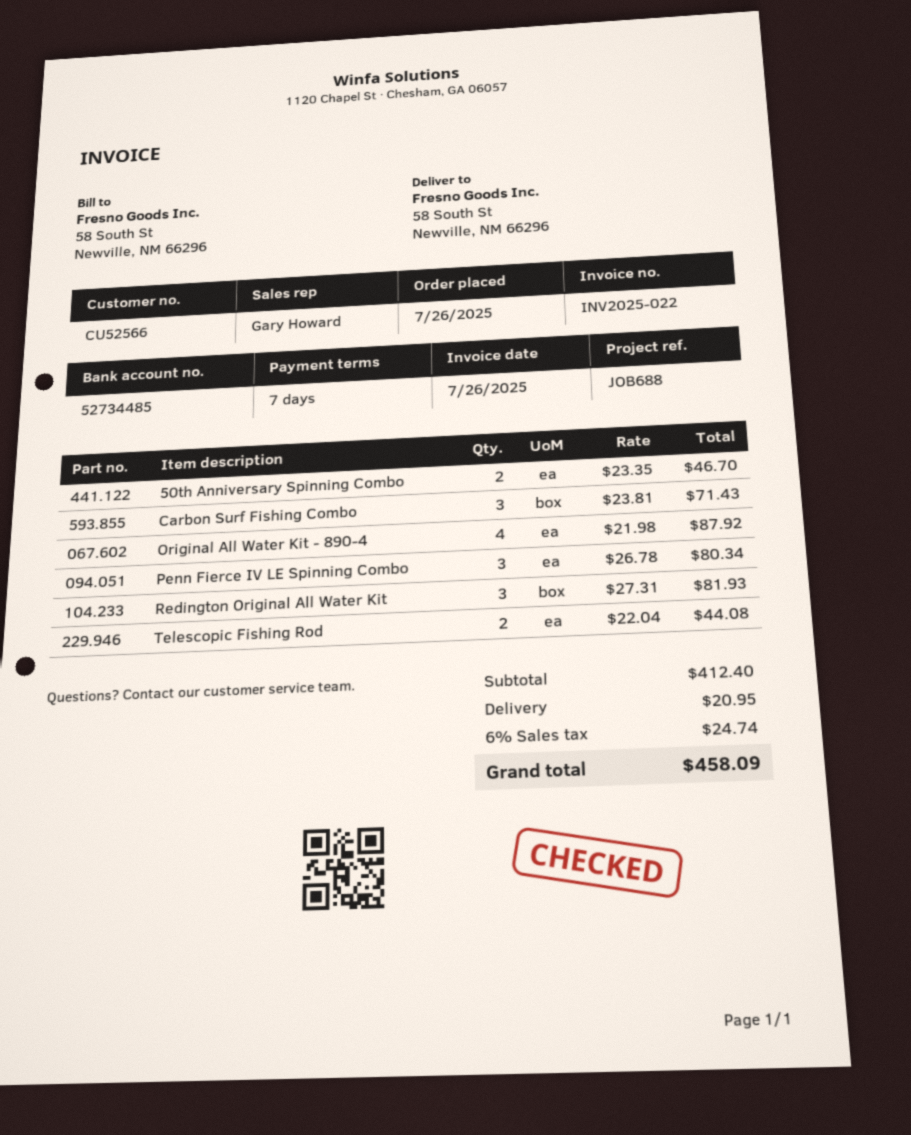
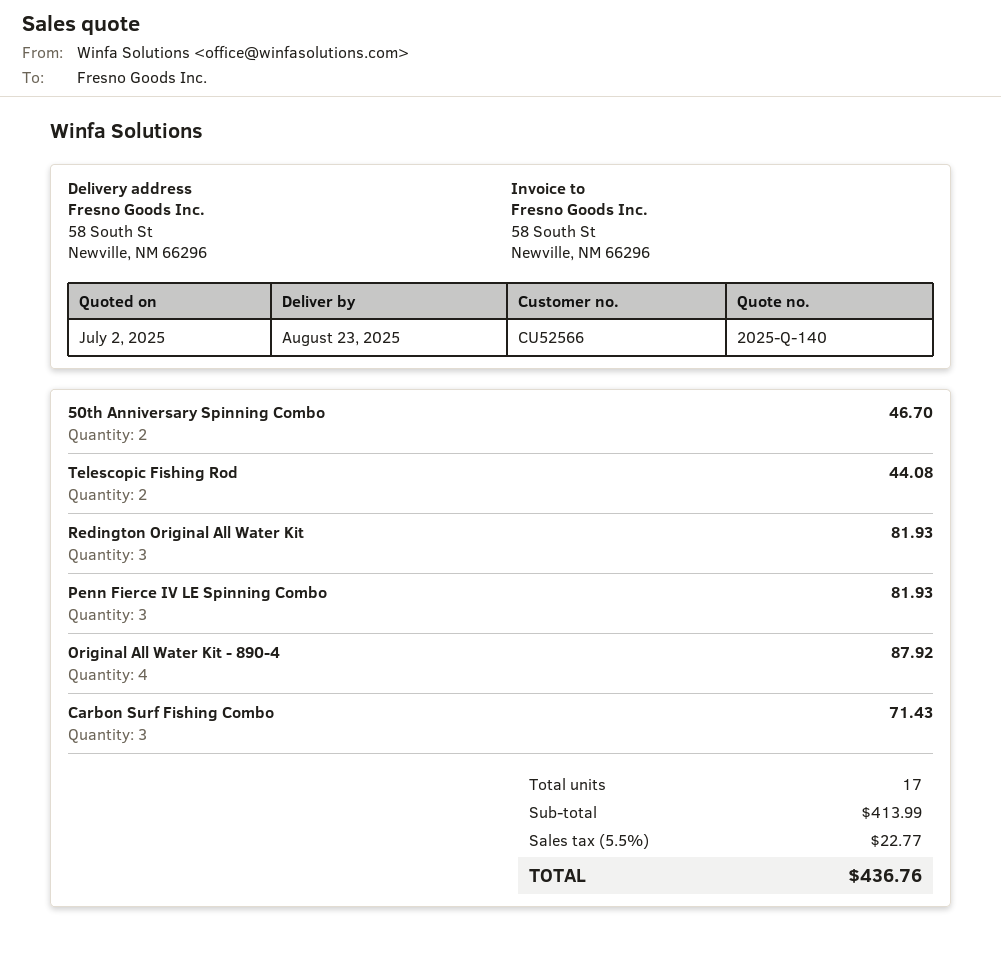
Penn Fierce IV LE Spinning Combo: 3 for 80.34 -> 3 for 81.93
subtotal: 412.40 -> 413.99
shipping: 20.95 -> none
tax: 6% = 24.74 -> 5.5% = 22.77
total: 458.09 -> 436.76

